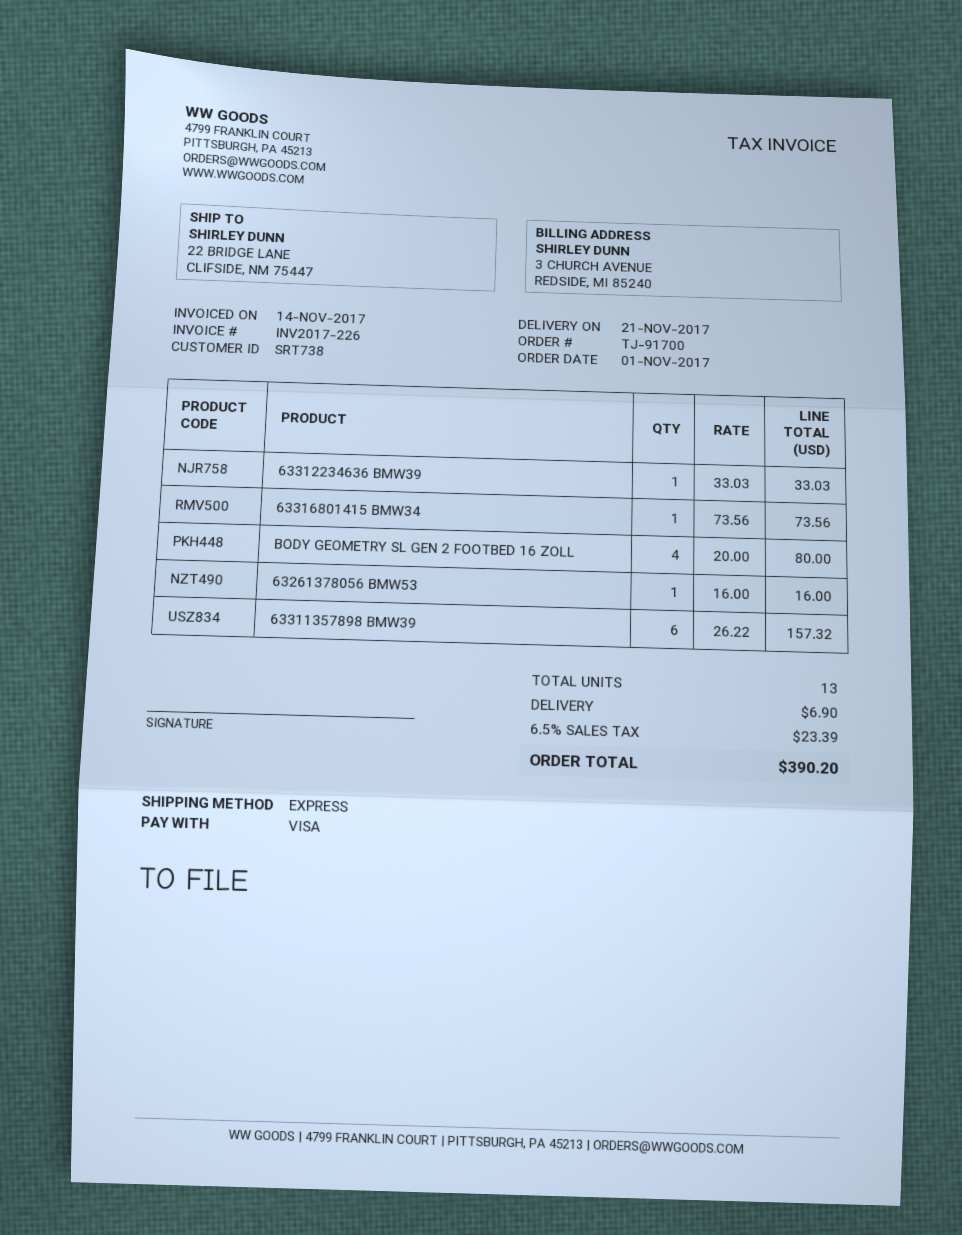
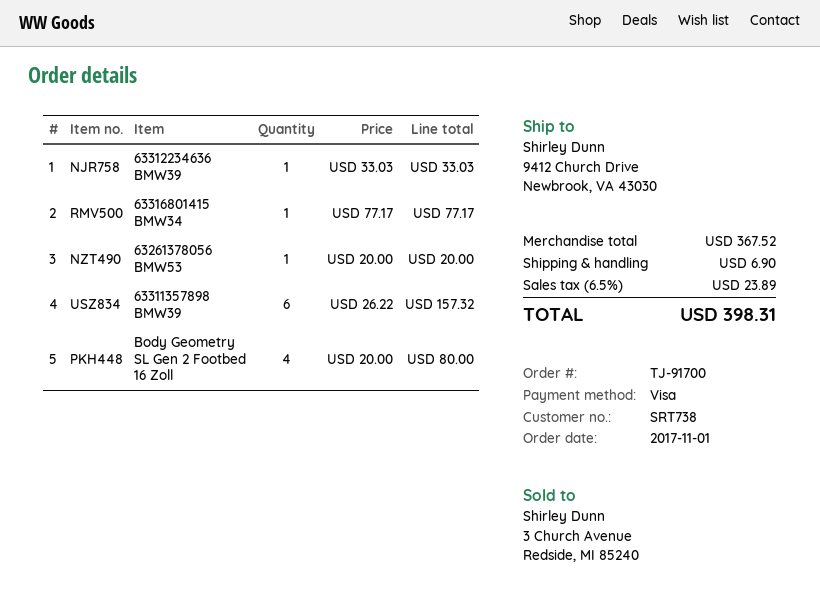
ship to: 22 BRIDGE LANE, CLIFSIDE, NM 75447 -> 9412 Church Drive, Newbrook, VA 43030
63316801415 BMW34: 1 x 73.56 = 73.56 -> 1 x 77.17 = 77.17
63261378056 BMW53: 1 x 16.00 = 16.00 -> 1 x 20.00 = 20.00
tax: 6.5% = 23.39 -> 6.5% = 23.89
total: 390.20 -> 398.31

